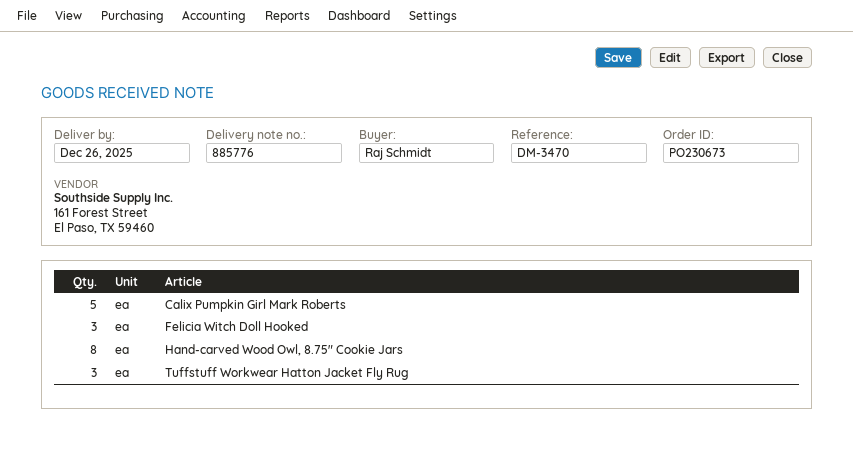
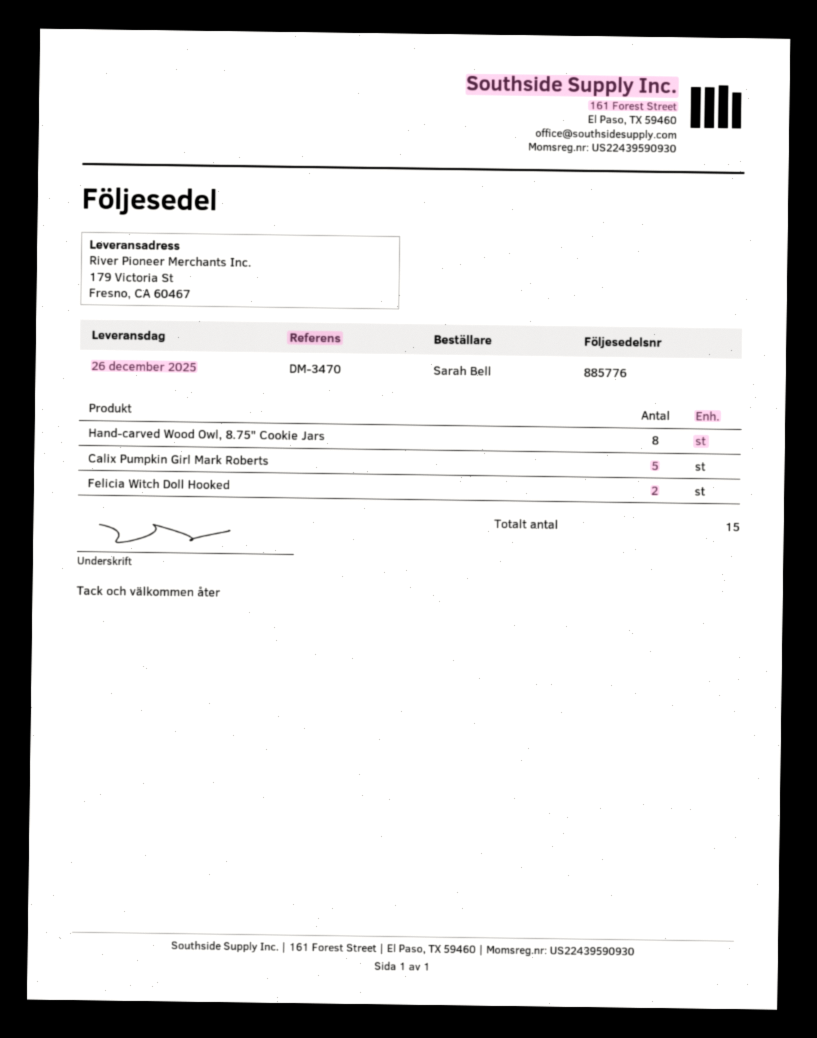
ordered by: Raj Schmidt -> Sarah Bell
Felicia Witch Doll Hooked: 3 -> 2
Tuffstuff Workwear Hatton Jacket Fly Rug: 3 -> none

